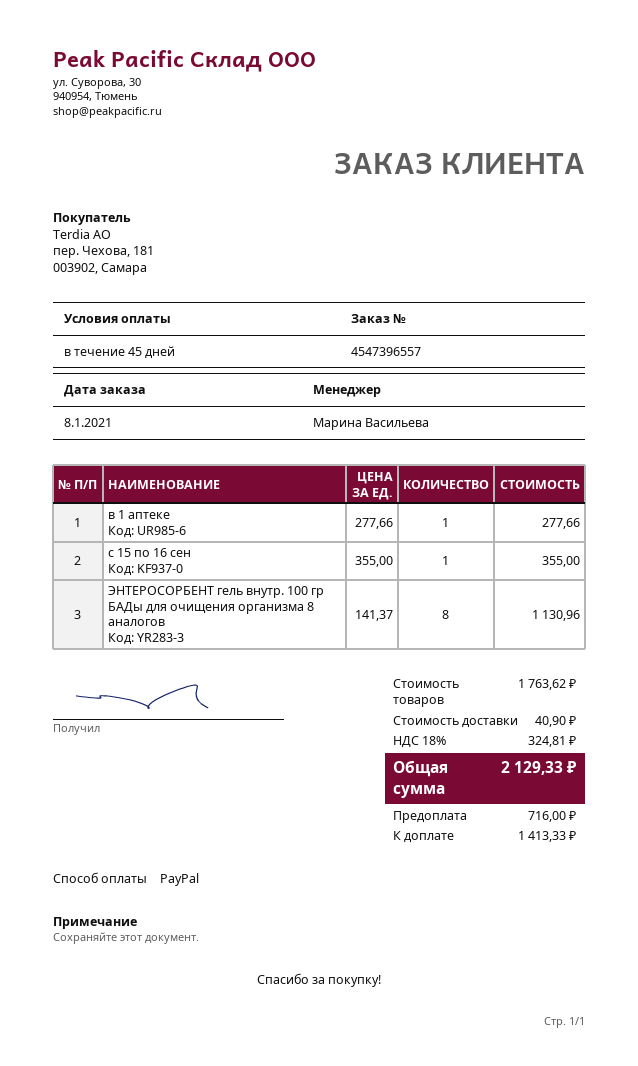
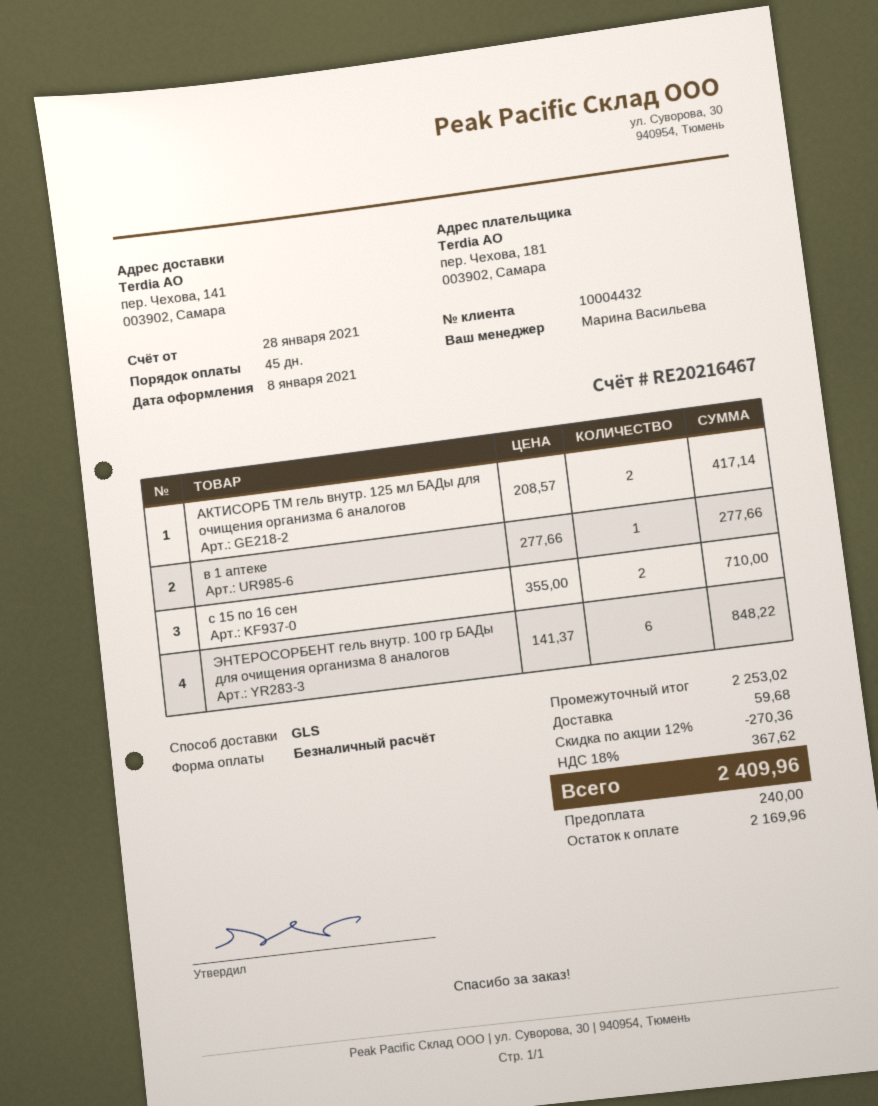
payment method: PayPal -> bank transfer
с 15 по 16 сен: 1 x 355.00 = 355.00 -> 2 x 355.00 = 710.00
ЭНТЕРОСОРБЕНТ гель внутр. 100 гр БАДы для очищения организма 8 аналогов: 8 x 141.37 = 1130.96 -> 6 x 141.37 = 848.22
АКТИСОРБ ТМ гель внутр. 125 мл БАДы для очищения организма 6 аналогов: none -> 2 x 208.57 = 417.14
subtotal: 1763.62 -> 2253.02
discount: none -> 12% = 270.36
shipping: 40.90 -> 59.68
tax: 18% = 324.81 -> 18% = 367.62
total: 2129.33 -> 2409.96
deposit: 716.00 -> 240.00
balance: 1413.33 -> 2169.96

